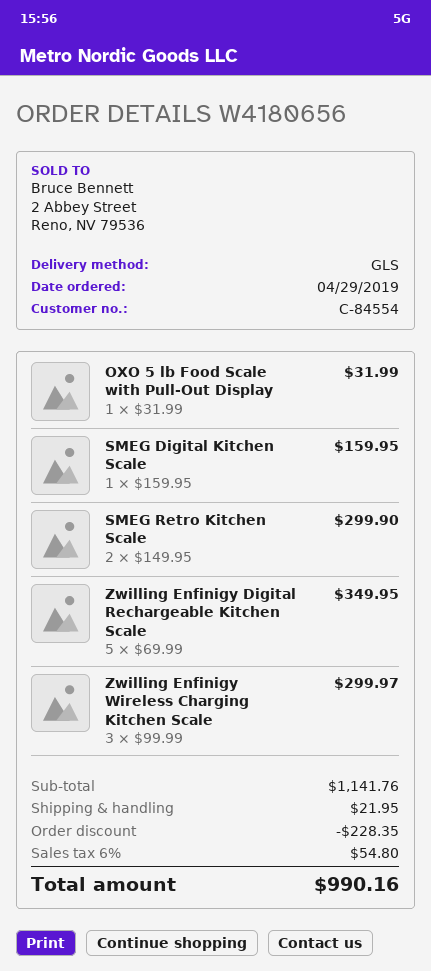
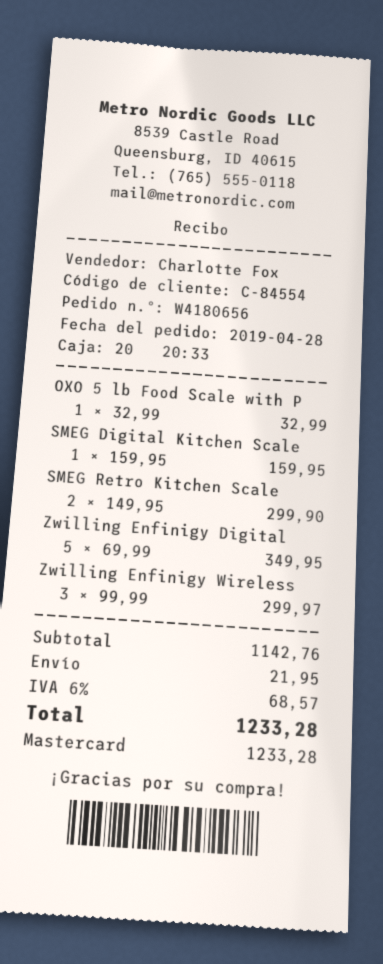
order date: 2019-04-29 -> 2019-04-28
OXO 5 lb Food Scale with Pull-Out Display: 1 x 31.99 = 31.99 -> 1 x 32.99 = 32.99
subtotal: 1141.76 -> 1142.76
discount: 228.35 -> none
tax: 6% = 54.80 -> 6% = 68.57
total: 990.16 -> 1233.28

